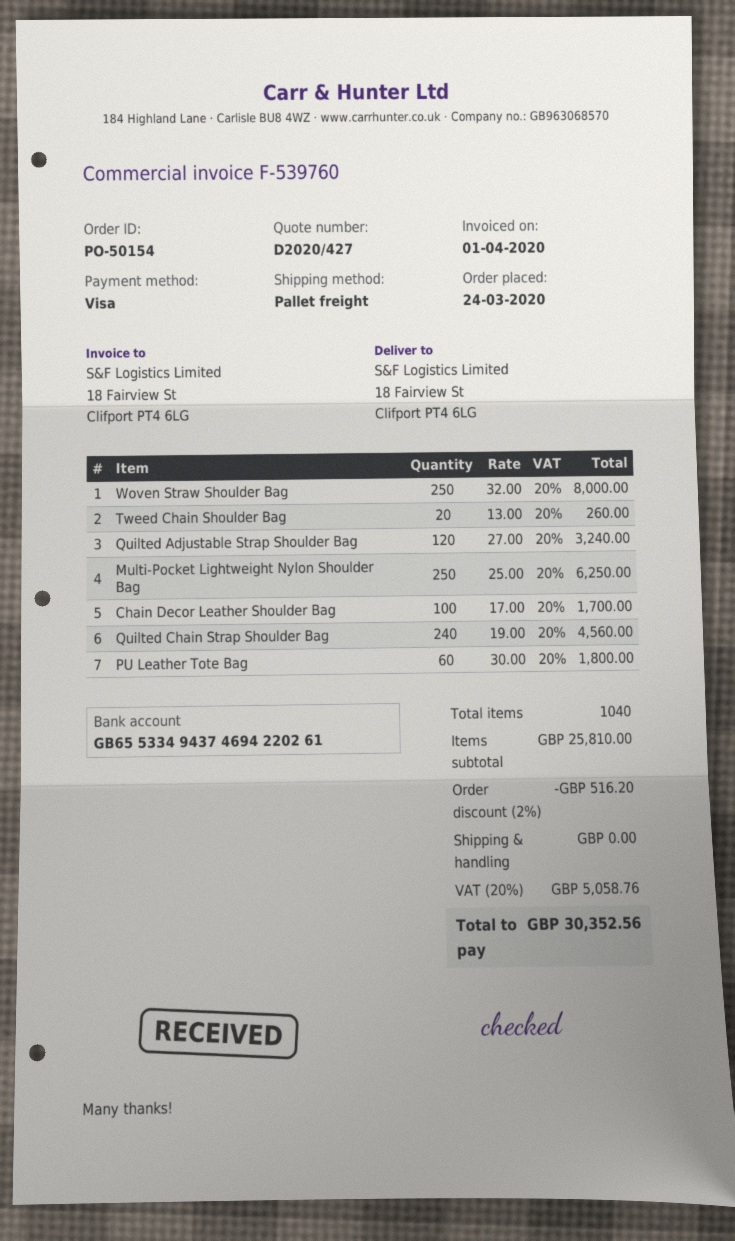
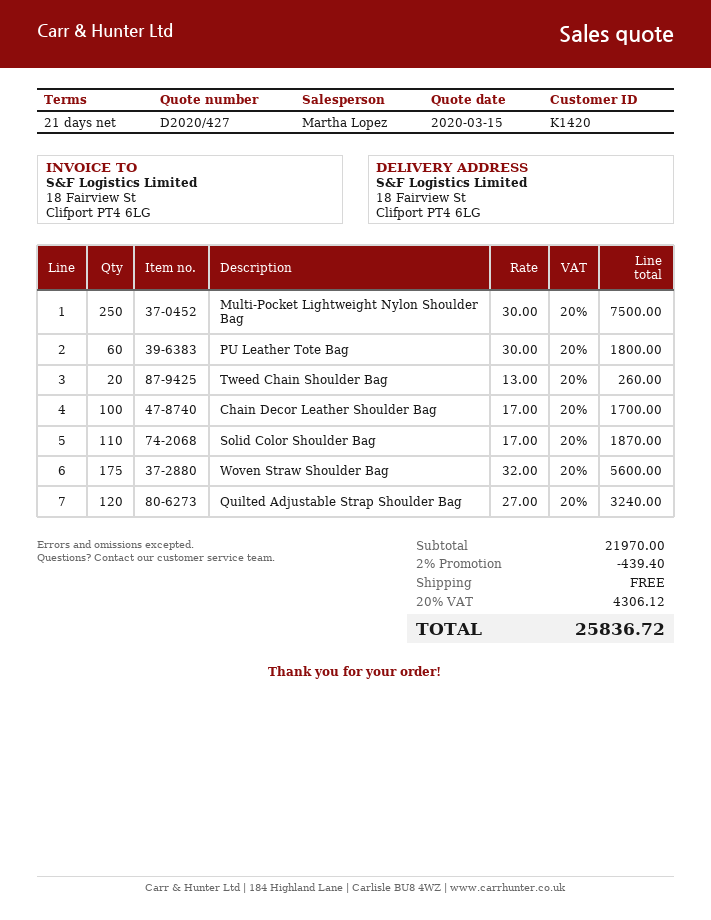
Woven Straw Shoulder Bag: 250 x 32.00 = 8000.00 -> 175 x 32.00 = 5600.00
Multi-Pocket Lightweight Nylon Shoulder Bag: 250 x 25.00 = 6250.00 -> 250 x 30.00 = 7500.00
Quilted Chain Strap Shoulder Bag: 240 x 19.00 = 4560.00 -> none
Solid Color Shoulder Bag: none -> 110 x 17.00 = 1870.00
subtotal: 25810.00 -> 21970.00
discount: 2% = 516.20 -> 2% = 439.40
tax: 20% = 5058.76 -> 20% = 4306.12
total: 30352.56 -> 25836.72

